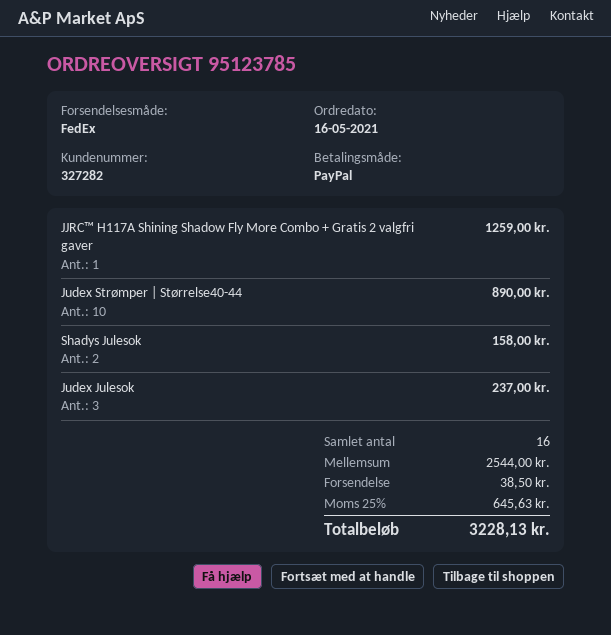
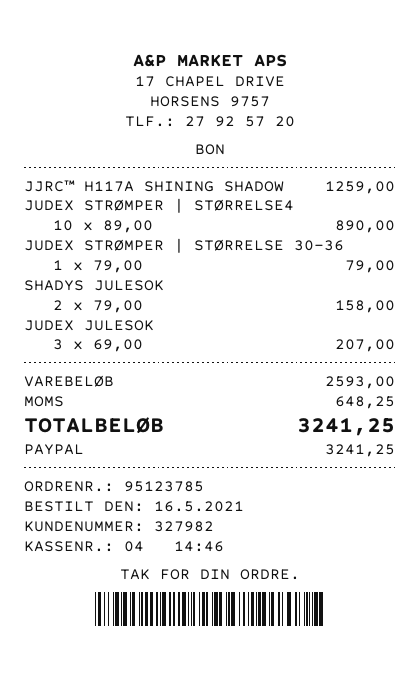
customer number: 327282 -> 327982
Judex Julesok: 3 for 237.00 -> 3 for 207.00
JUDEX STRØMPER | STØRRELSE 30-36: none -> 1 for 79.00
subtotal: 2544.00 -> 2593.00
shipping: 38.50 -> none
tax: 645.63 -> 648.25
total: 3228.13 -> 3241.25

